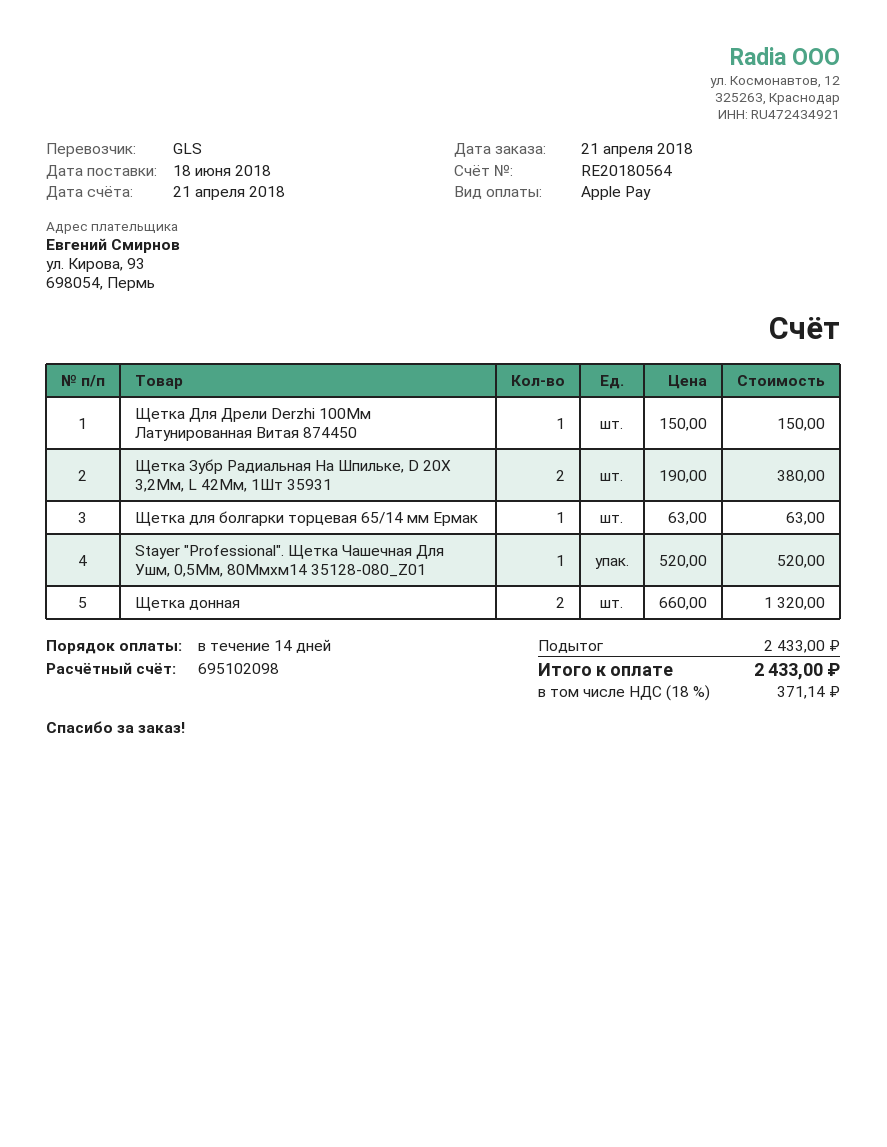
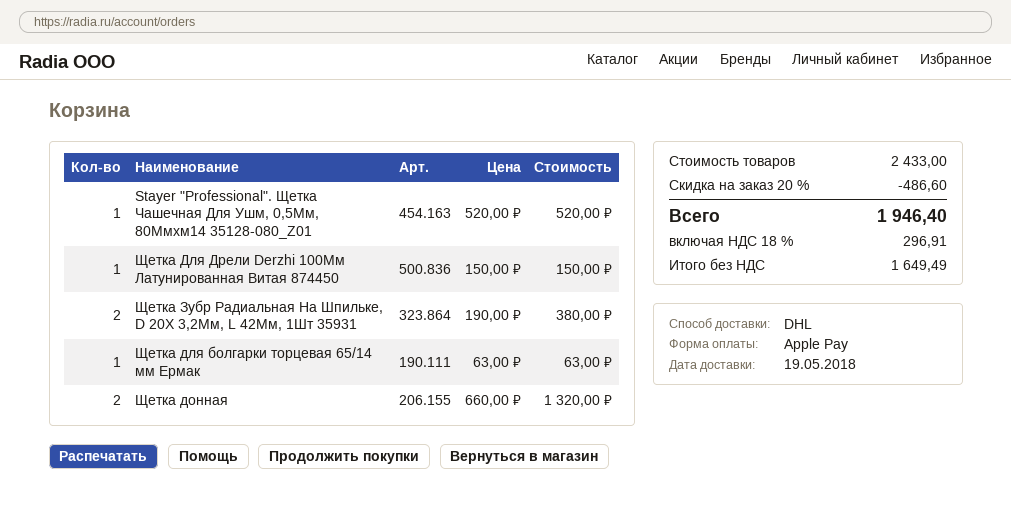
delivery date: 2018-06-18 -> 2018-05-19
shipping method: GLS -> DHL
discount: none -> 20% = 486.60
tax: 18% = 371.14 -> 18% = 296.91
total: 2433.00 -> 1946.40

